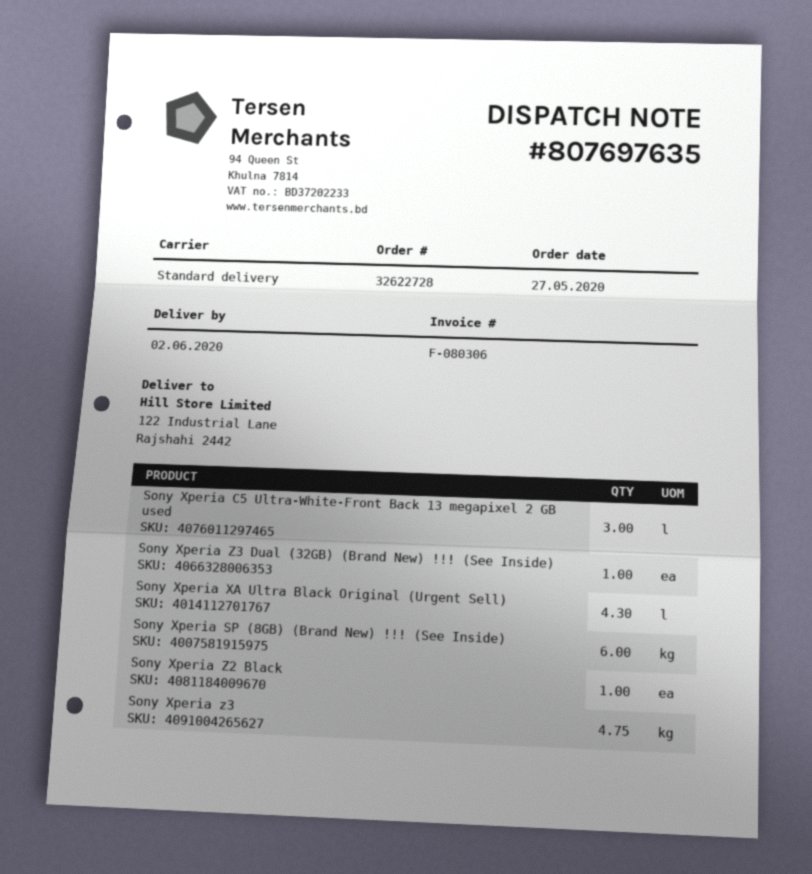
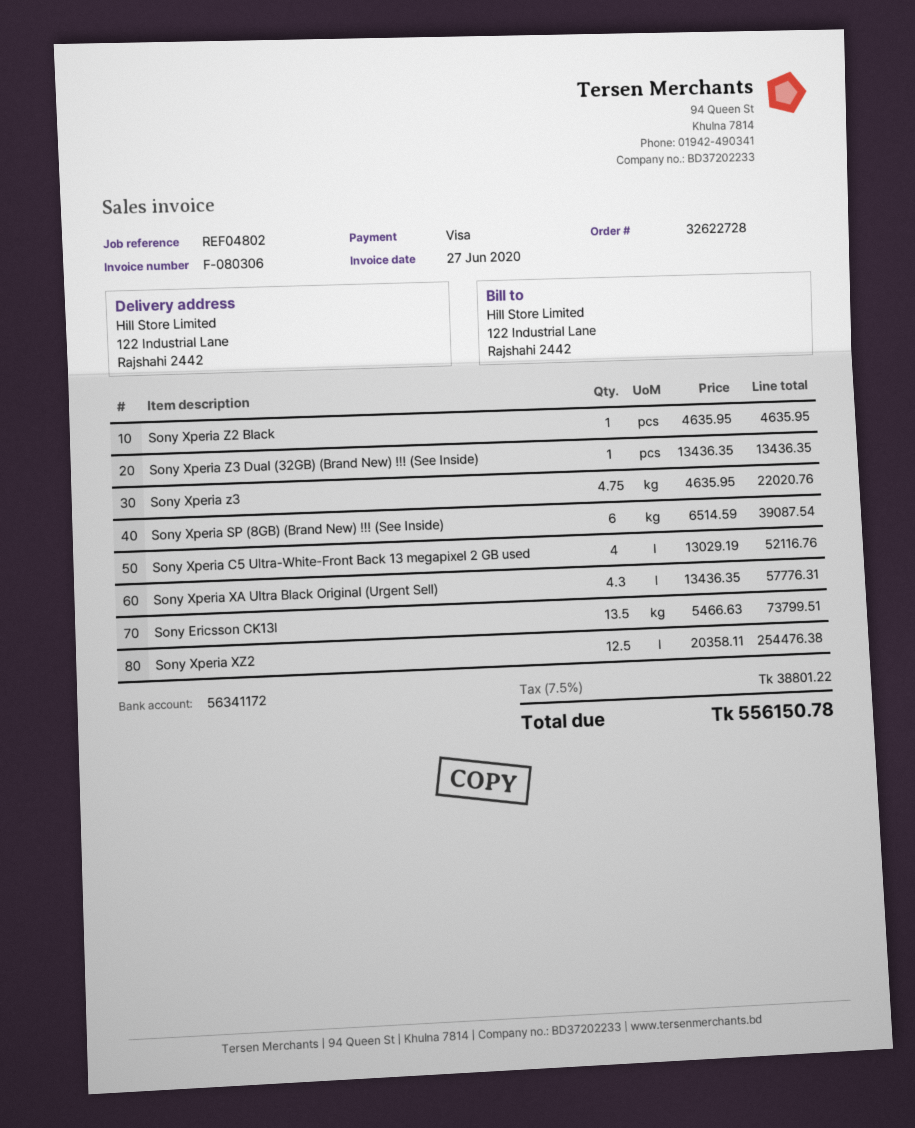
Sony Xperia C5 Ultra-White-Front Back 13 megapixel 2 GB used: 3 -> 4
Sony Ericsson CK13I: none -> 13.5
Sony Xperia XZ2: none -> 12.5

